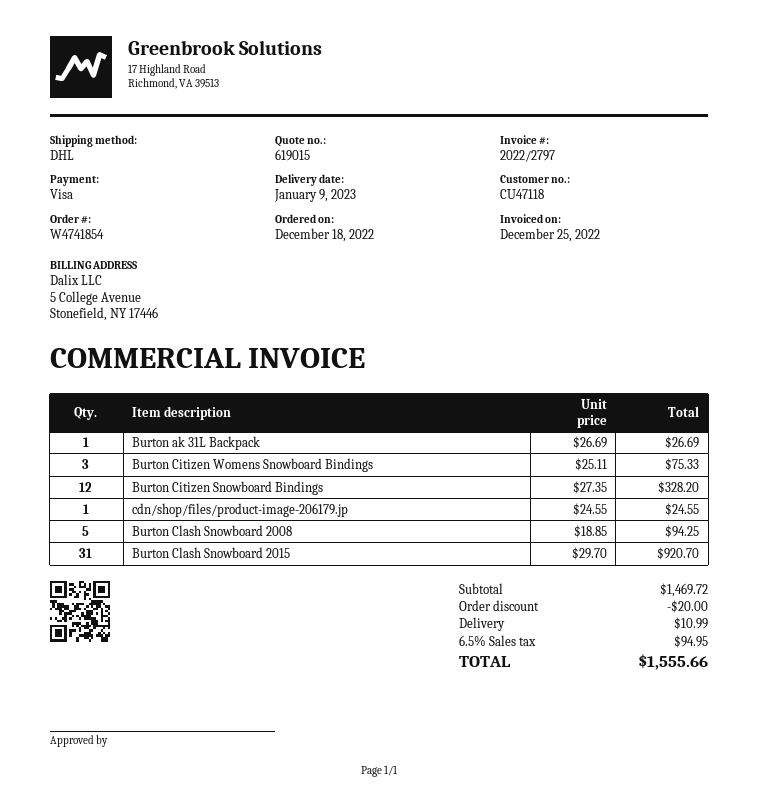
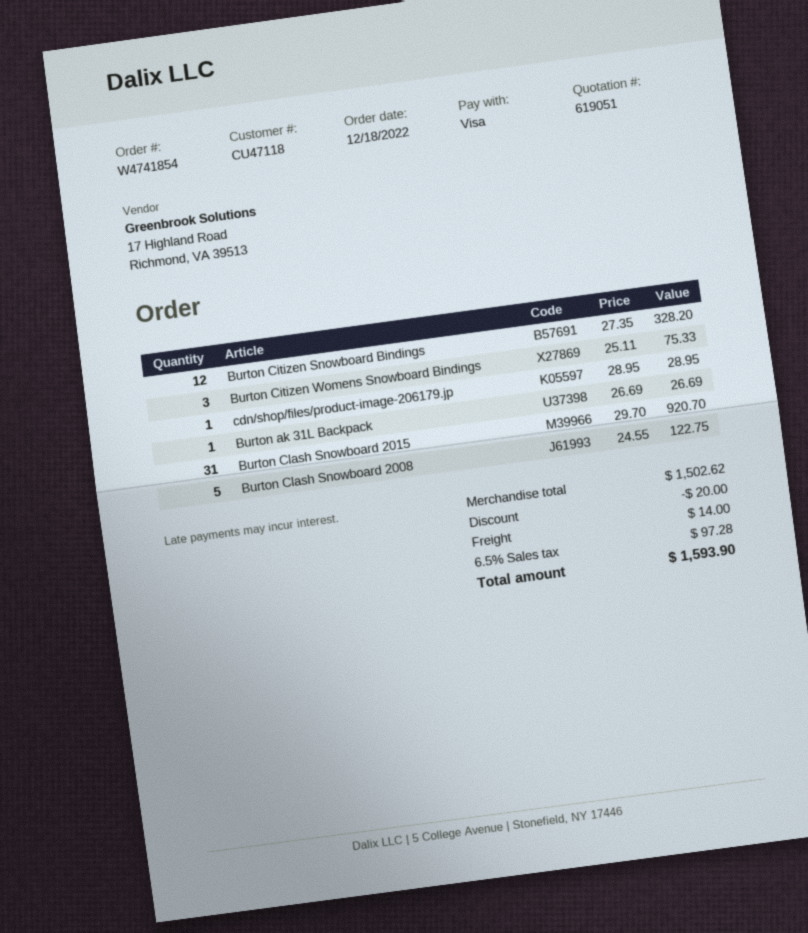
quote number: 619015 -> 619051
cdn/shop/files/product-image-206179.jp: 1 x 24.55 = 24.55 -> 1 x 28.95 = 28.95
Burton Clash Snowboard 2008: 5 x 18.85 = 94.25 -> 5 x 24.55 = 122.75
subtotal: 1469.72 -> 1502.62
shipping: 10.99 -> 14.00
tax: 6.5% = 94.95 -> 6.5% = 97.28
total: 1555.66 -> 1593.90

